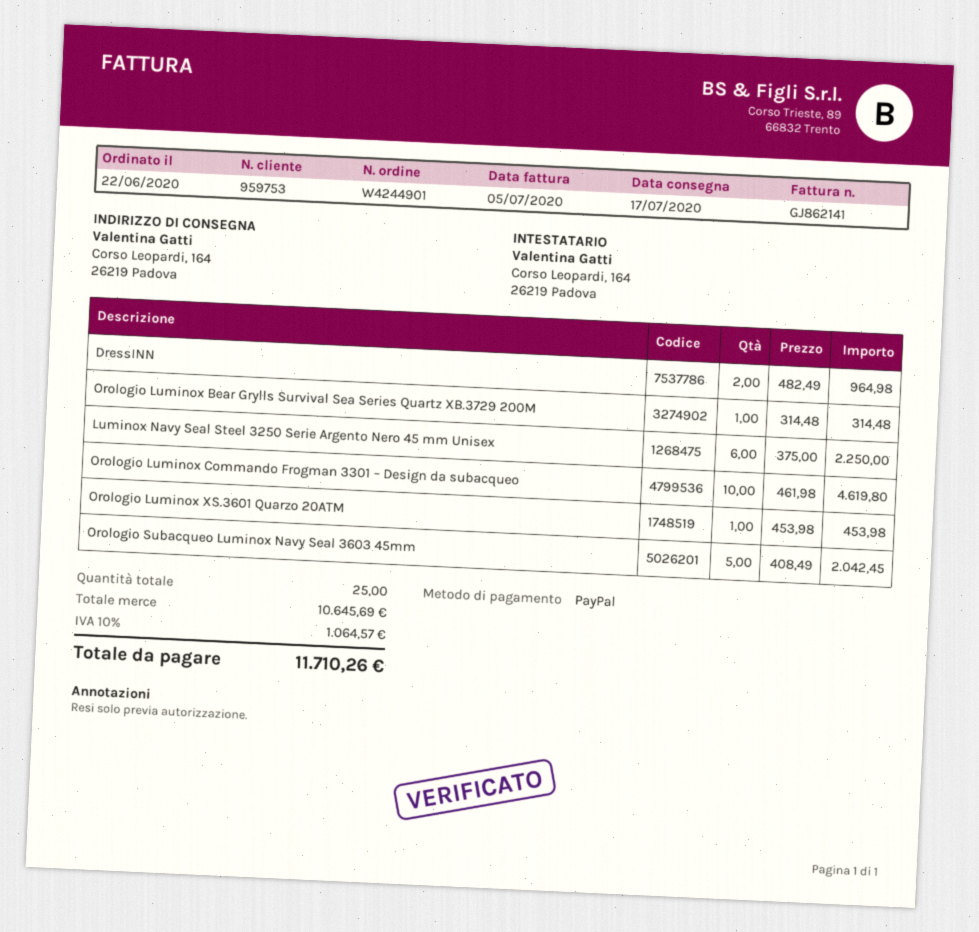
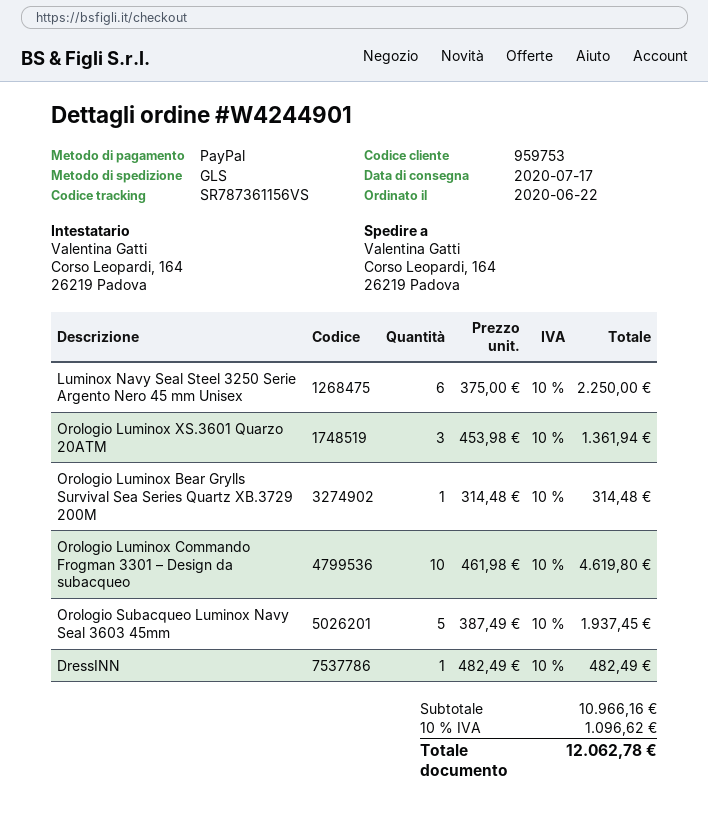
DressINN: 2 x 482.49 = 964.98 -> 1 x 482.49 = 482.49
Orologio Luminox XS.3601 Quarzo 20ATM: 1 x 453.98 = 453.98 -> 3 x 453.98 = 1361.94
Orologio Subacqueo Luminox Navy Seal 3603 45mm: 5 x 408.49 = 2042.45 -> 5 x 387.49 = 1937.45
subtotal: 10645.69 -> 10966.16
tax: 10% = 1064.57 -> 10% = 1096.62
total: 11710.26 -> 12062.78

